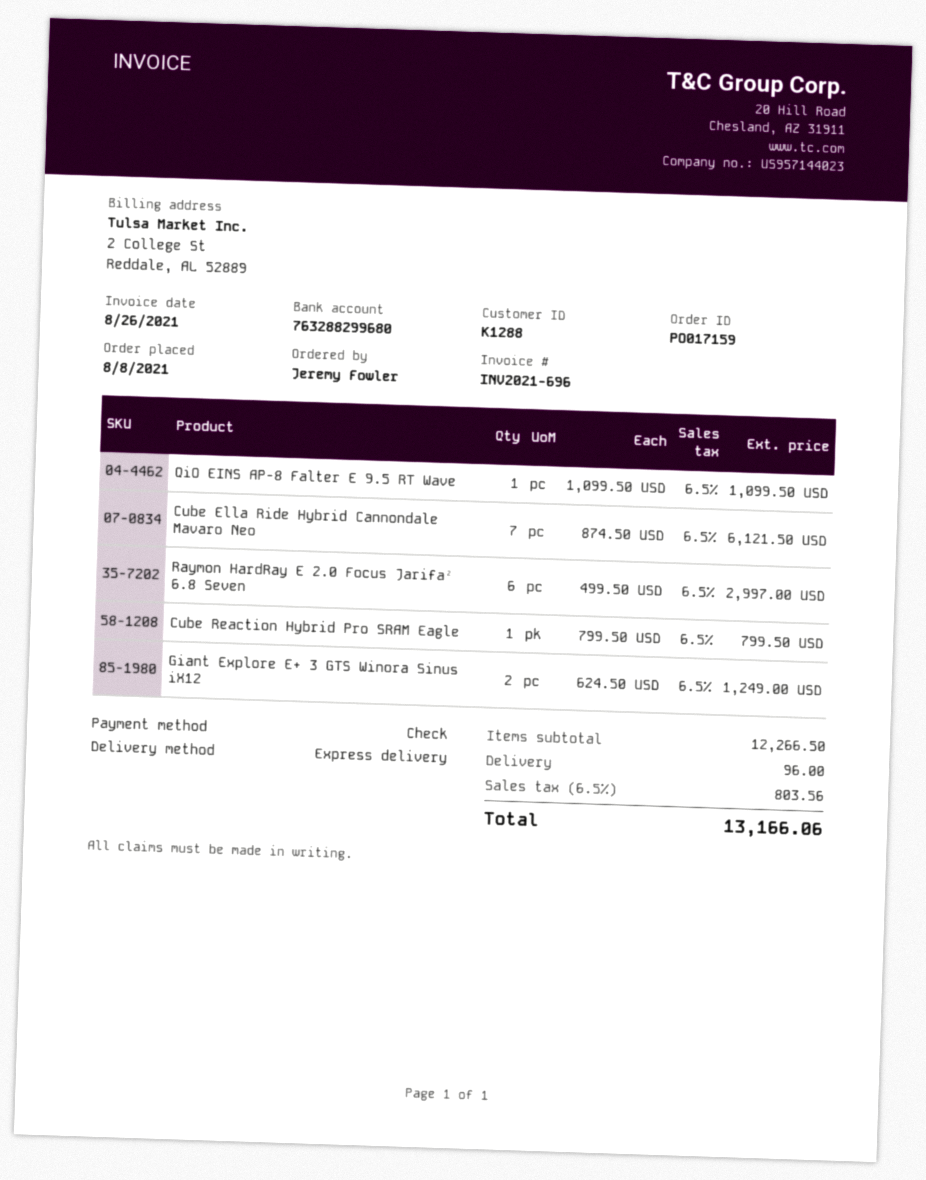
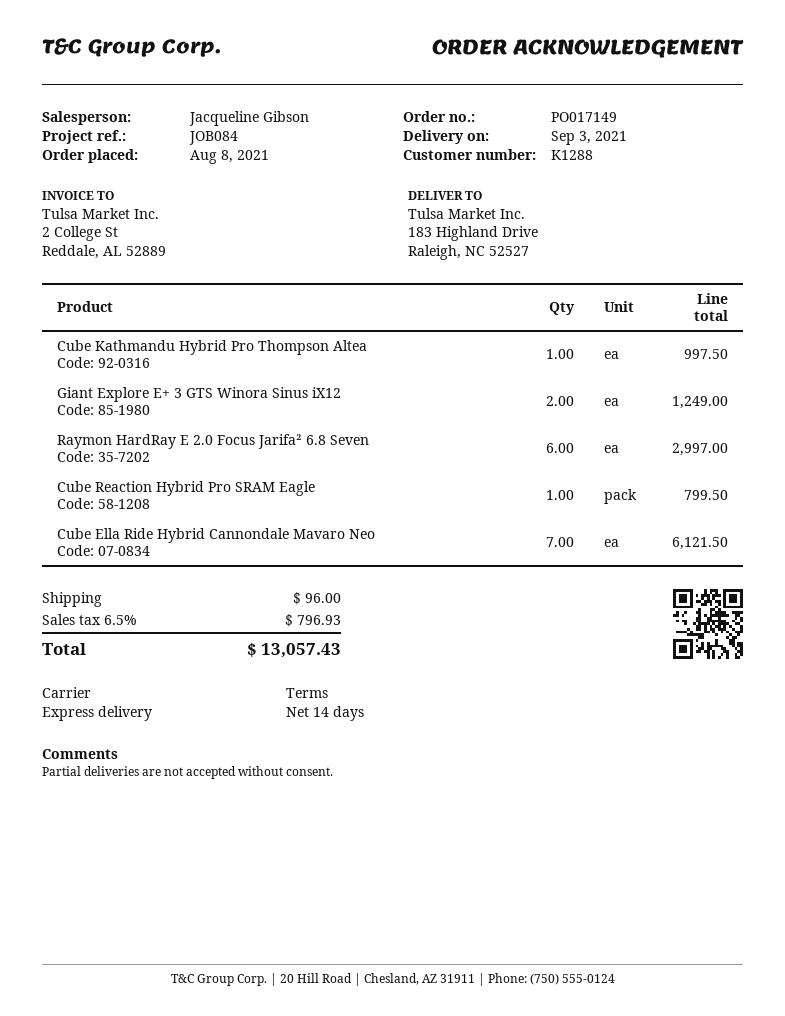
order number: PO017159 -> PO017149
QiO EINS AP-8 Falter E 9.5 RT Wave: 1 for 1099.50 -> none
Cube Kathmandu Hybrid Pro Thompson Altea: none -> 1 for 997.50
tax: 6.5% = 803.56 -> 6.5% = 796.93
total: 13166.06 -> 13057.43

